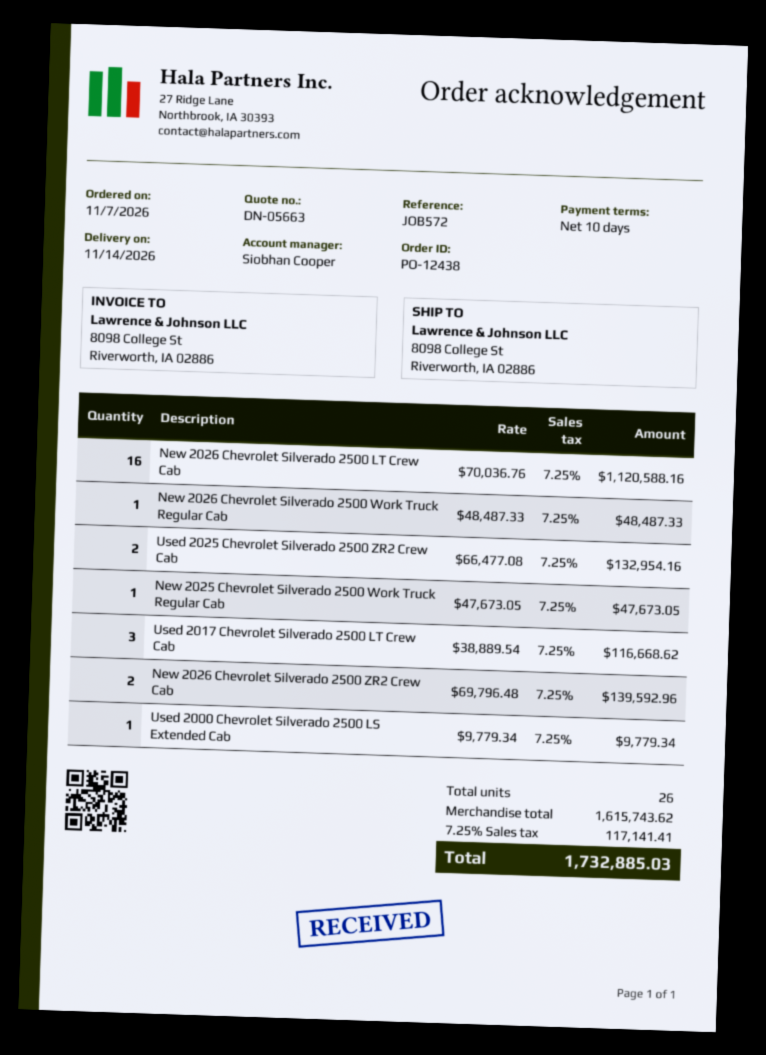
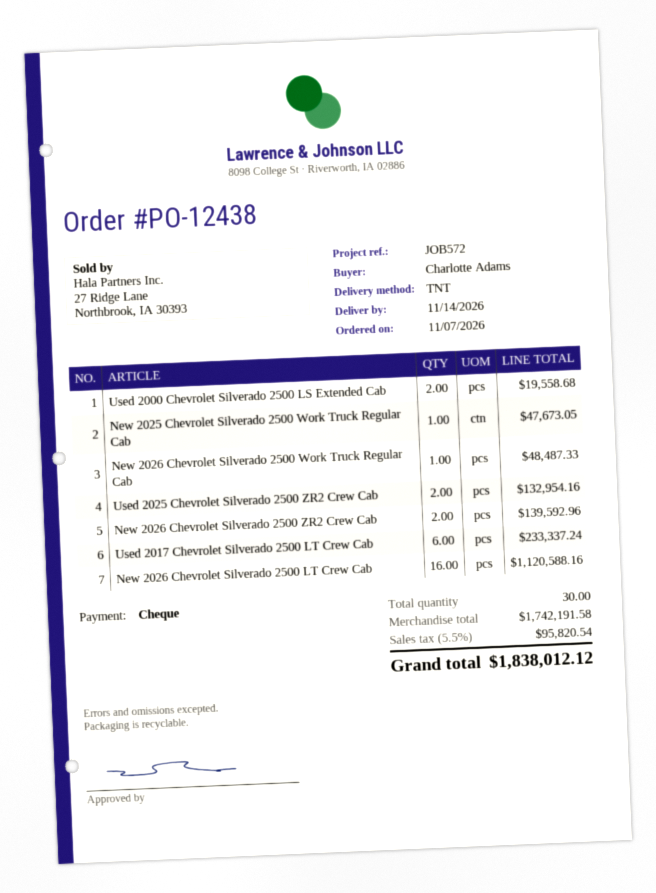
Used 2017 Chevrolet Silverado 2500 LT Crew Cab: 3 for 116668.62 -> 6 for 233337.24
Used 2000 Chevrolet Silverado 2500 LS Extended Cab: 1 for 9779.34 -> 2 for 19558.68
total quantity: 26 -> 30
subtotal: 1615743.62 -> 1742191.58
tax: 7.25% = 117141.41 -> 5.5% = 95820.54
total: 1732885.03 -> 1838012.12

